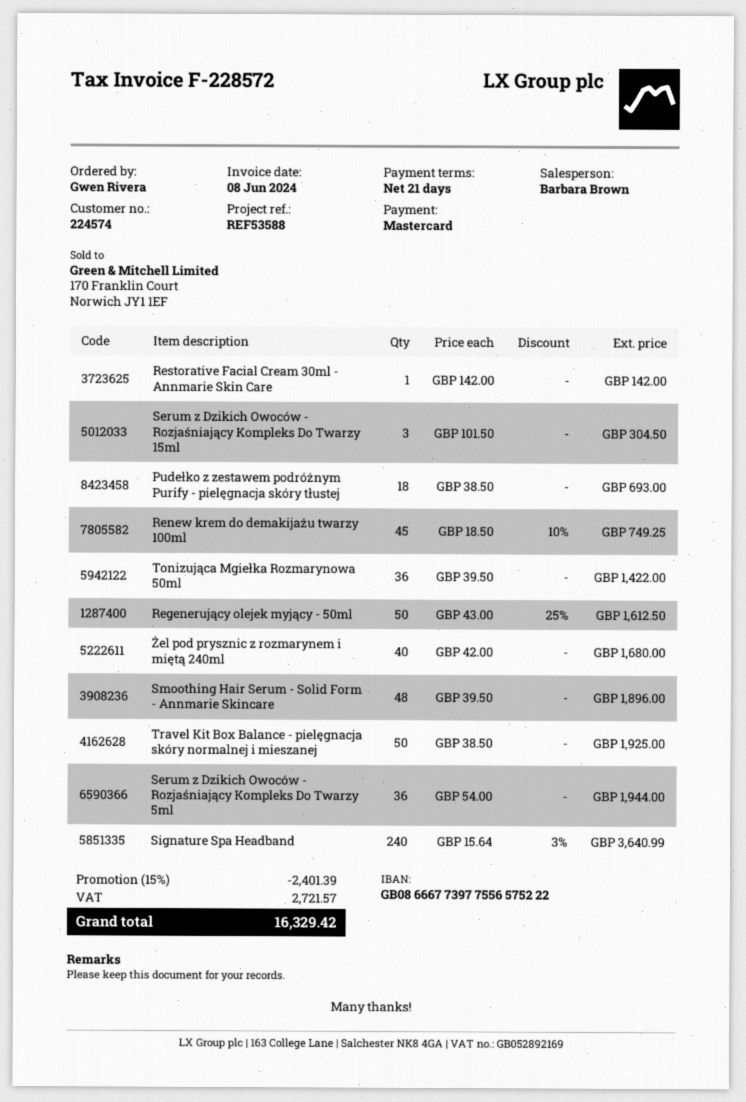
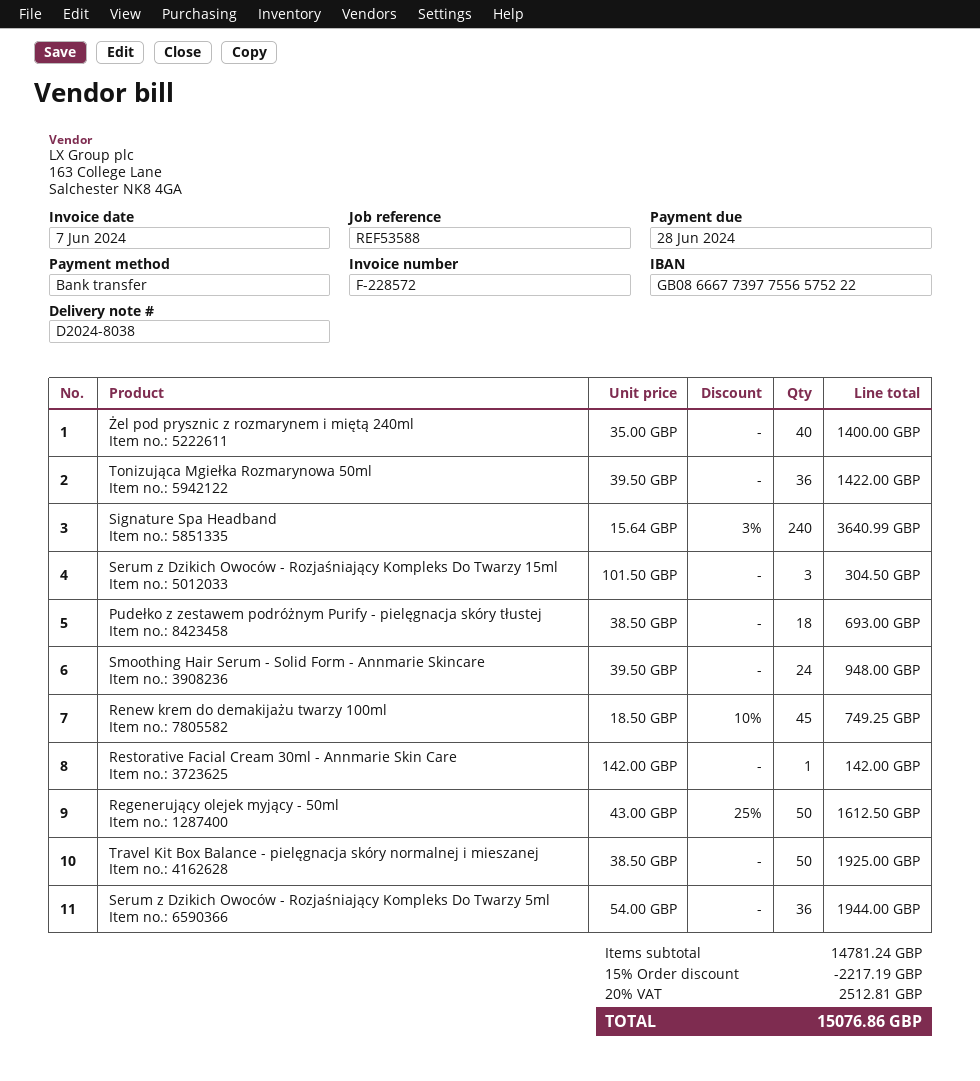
invoice date: 2024-06-08 -> 2024-06-07
payment method: Mastercard -> bank transfer
Żel pod prysznic z rozmarynem i miętą 240ml: 40 x 42.00 = 1680.00 -> 40 x 35.00 = 1400.00
Smoothing Hair Serum - Solid Form - Annmarie Skincare: 48 x 39.50 = 1896.00 -> 24 x 39.50 = 948.00
discount: 15% = 2401.39 -> 15% = 2217.19
tax: 2721.57 -> 2512.81
total: 16329.42 -> 15076.86

